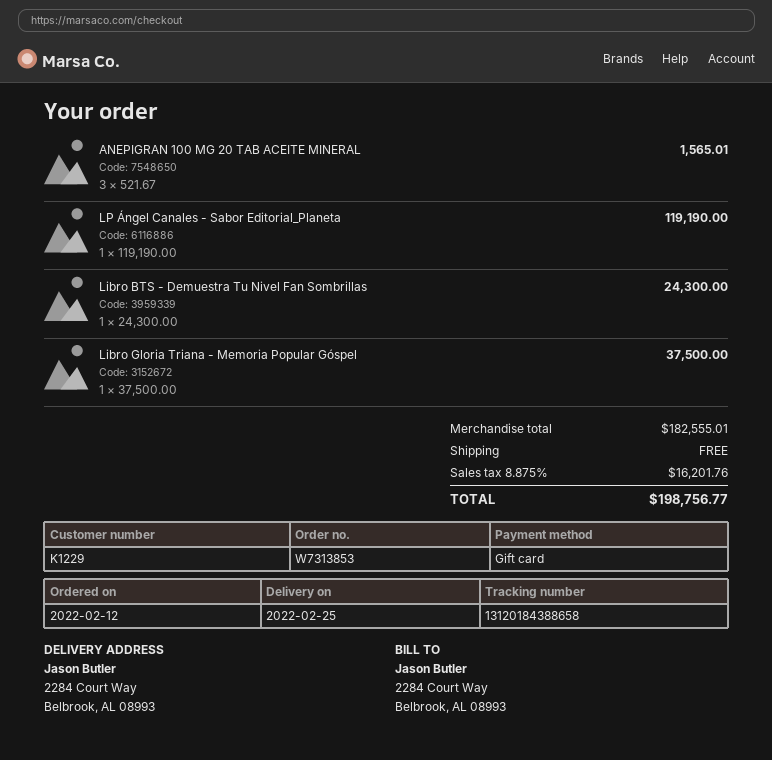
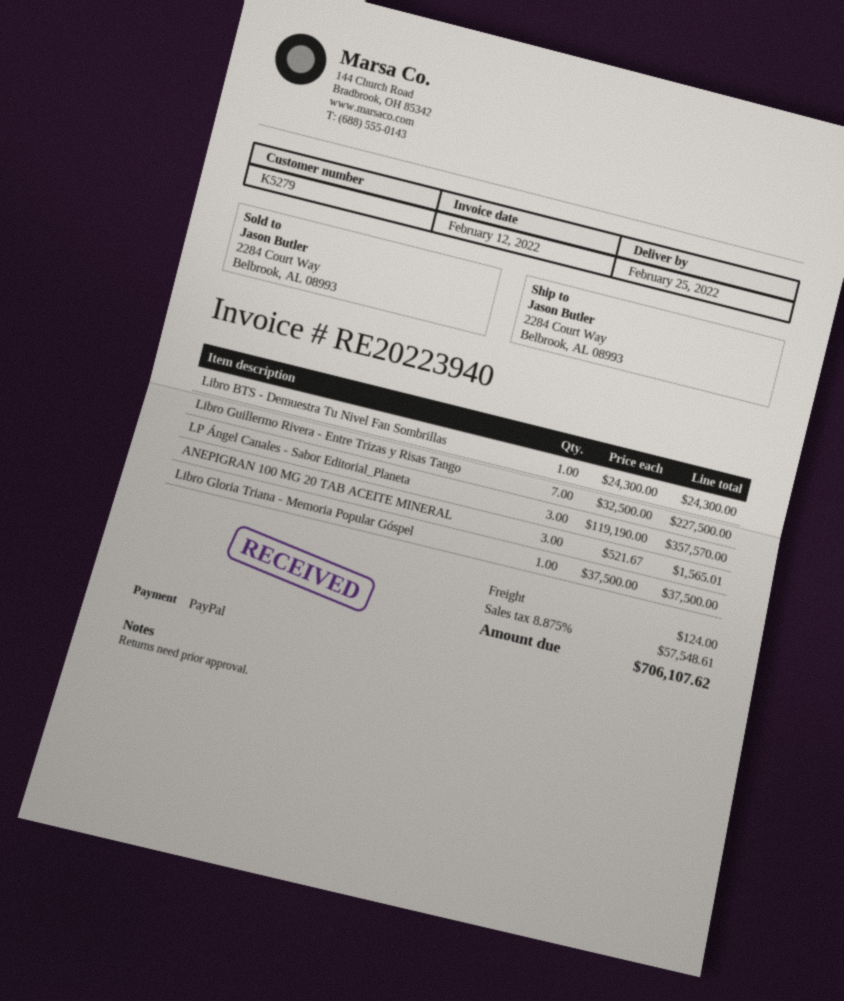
customer number: K1229 -> K5279
payment method: gift card -> PayPal
LP Ángel Canales - Sabor Editorial_Planeta: 1 x 119190.00 = 119190.00 -> 3 x 119190.00 = 357570.00
Libro Guillermo Rivera - Entre Trizas y Risas Tango: none -> 7 x 32500.00 = 227500.00
shipping: 0.00 -> 124.00
tax: 8.875% = 16201.76 -> 8.875% = 57548.61
total: 198756.77 -> 706107.62

